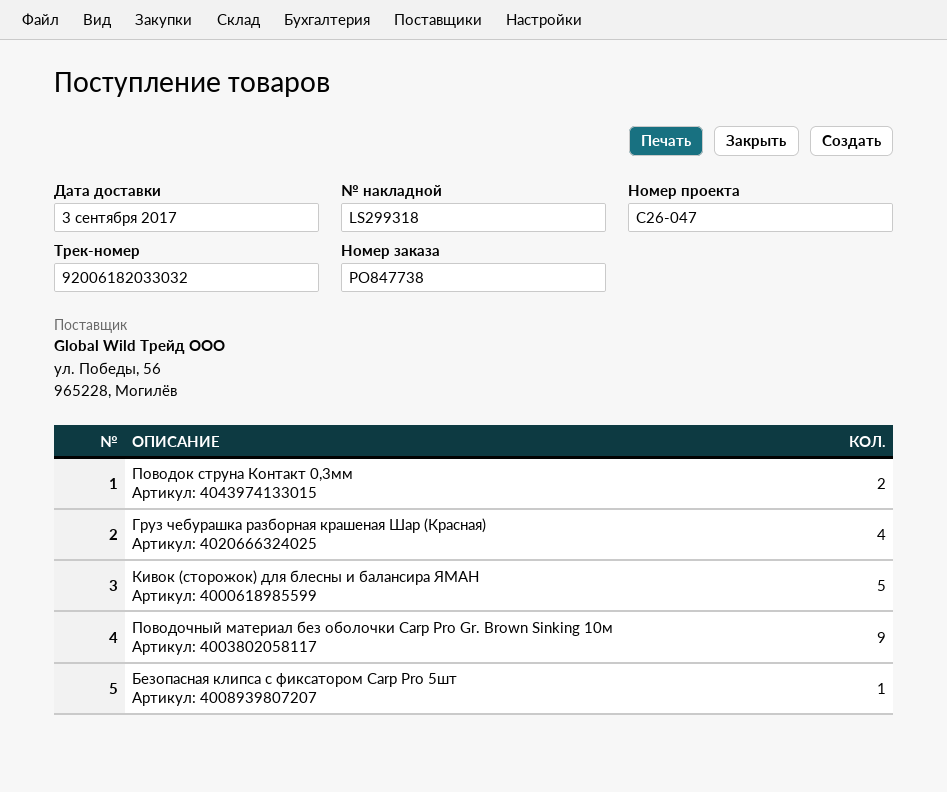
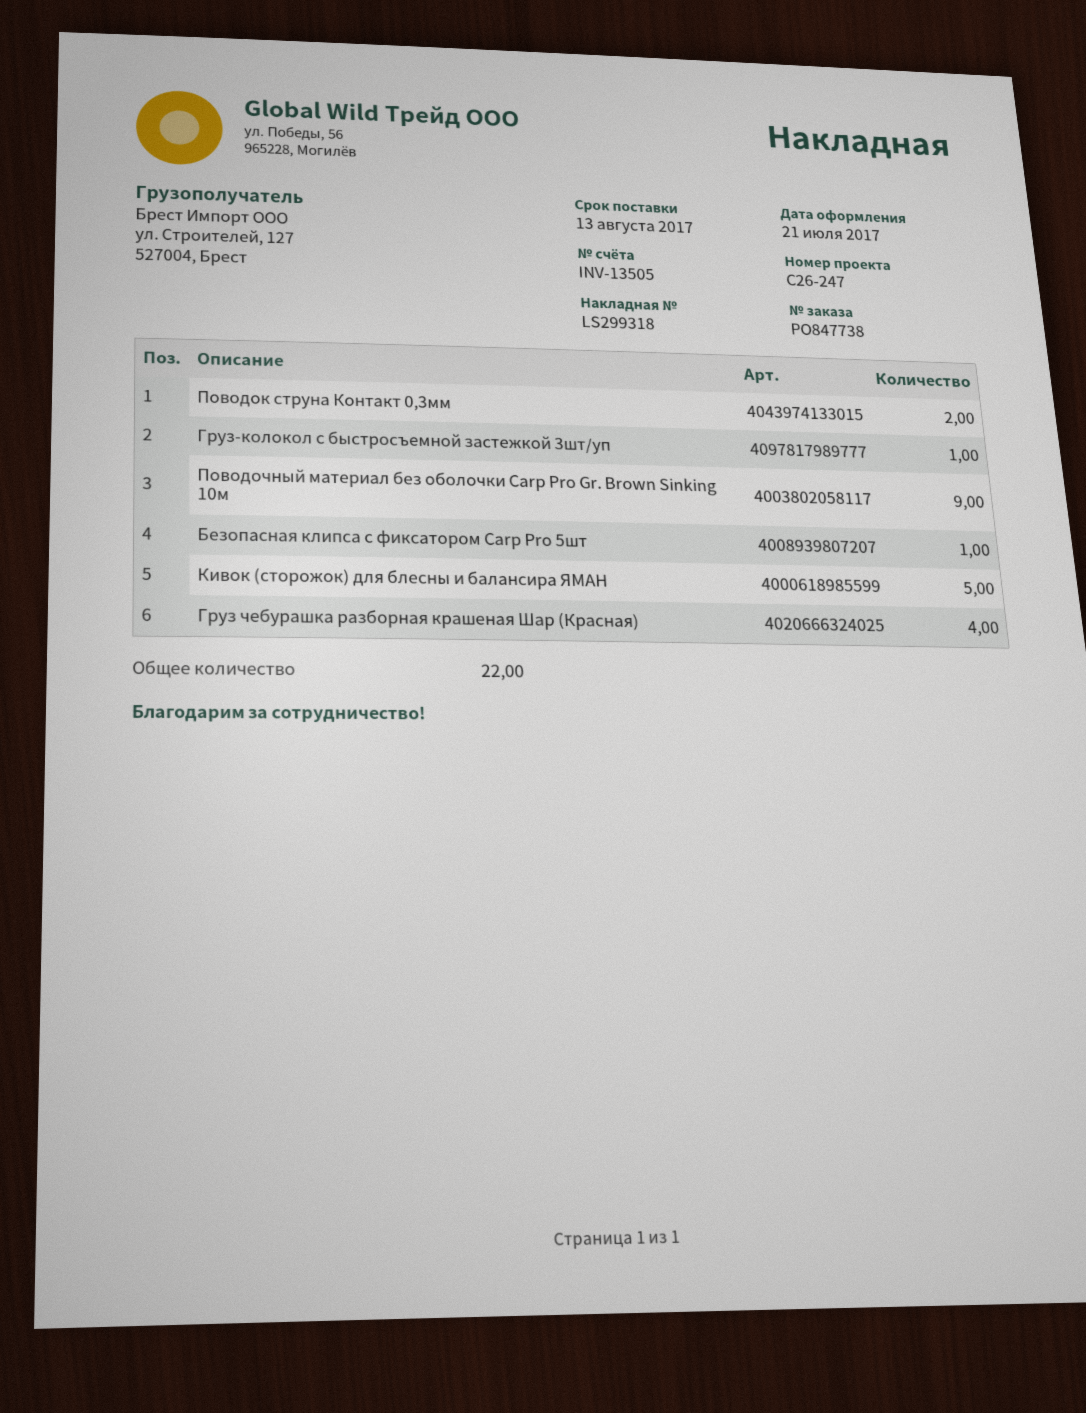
delivery date: 2017-09-03 -> 2017-08-13
reference: C26-047 -> C26-247
Груз-колокол с быстросъемной застежкой 3шт/уп: none -> 1

